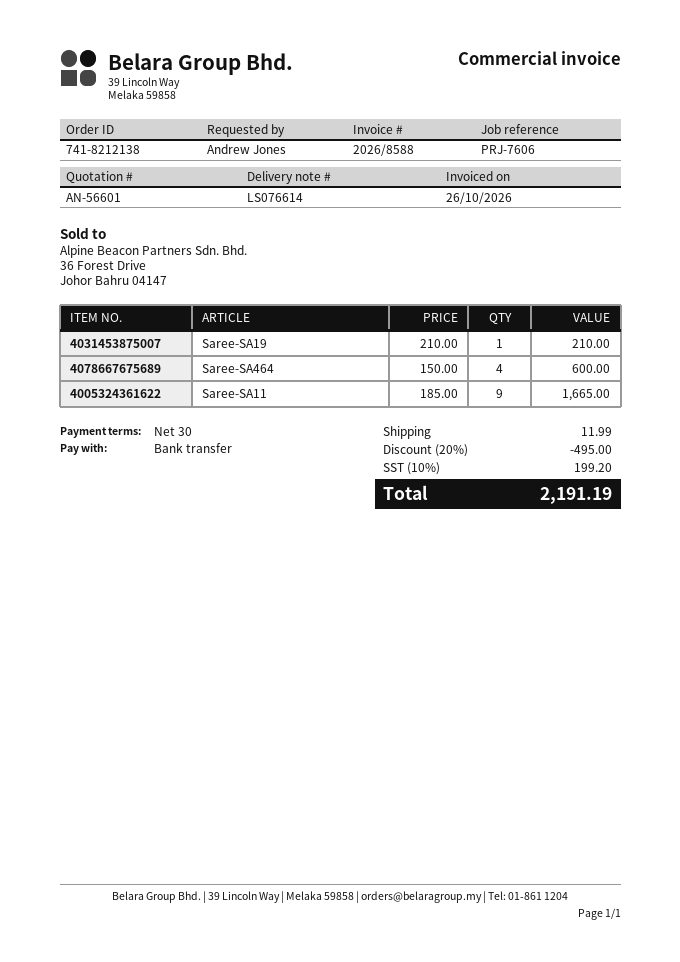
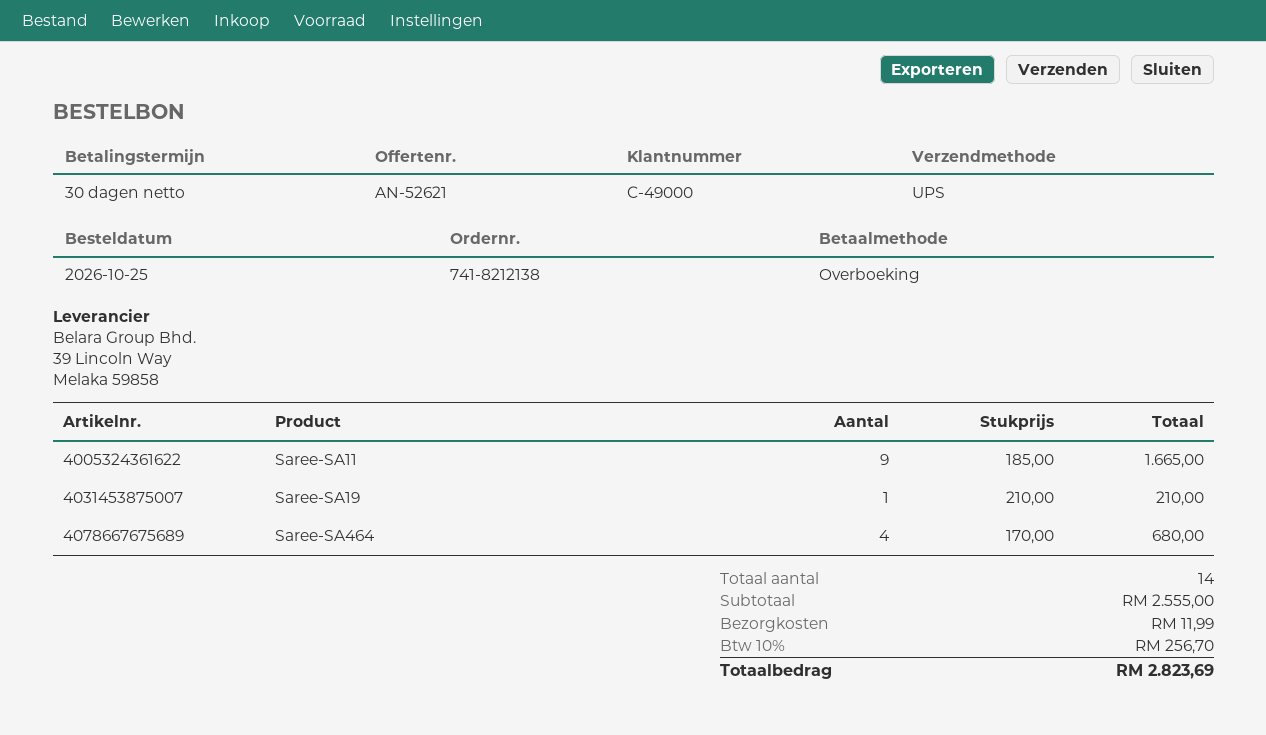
quote number: AN-56601 -> AN-52621
Saree-SA464: 4 x 150.00 = 600.00 -> 4 x 170.00 = 680.00
discount: 20% = 495.00 -> none
tax: 10% = 199.20 -> 10% = 256.70
total: 2191.19 -> 2823.69

